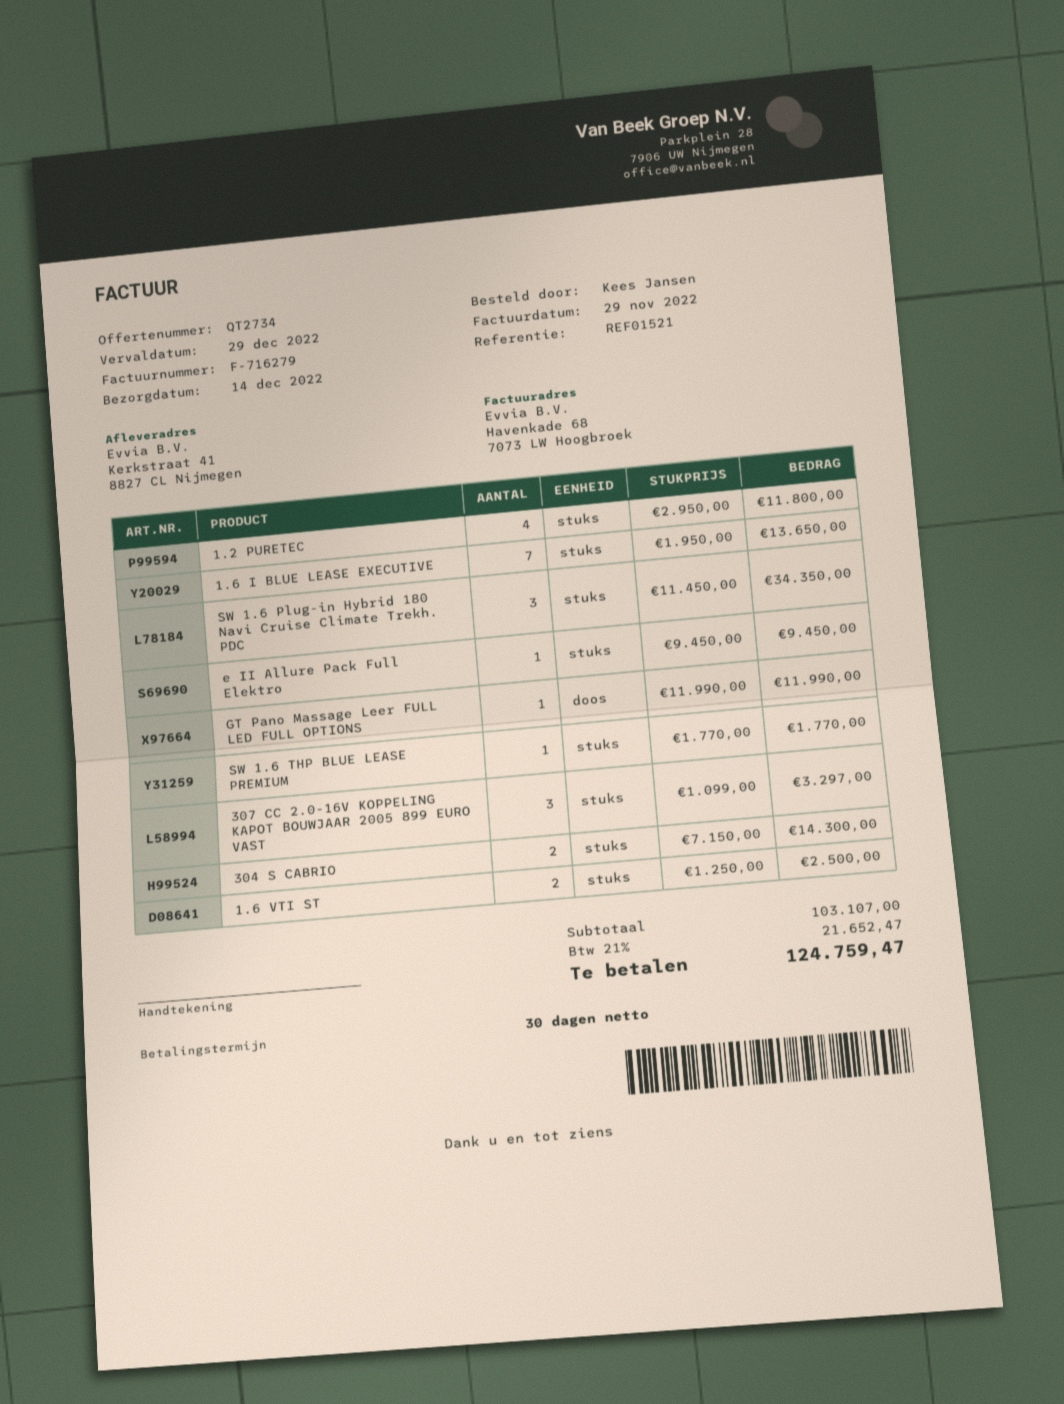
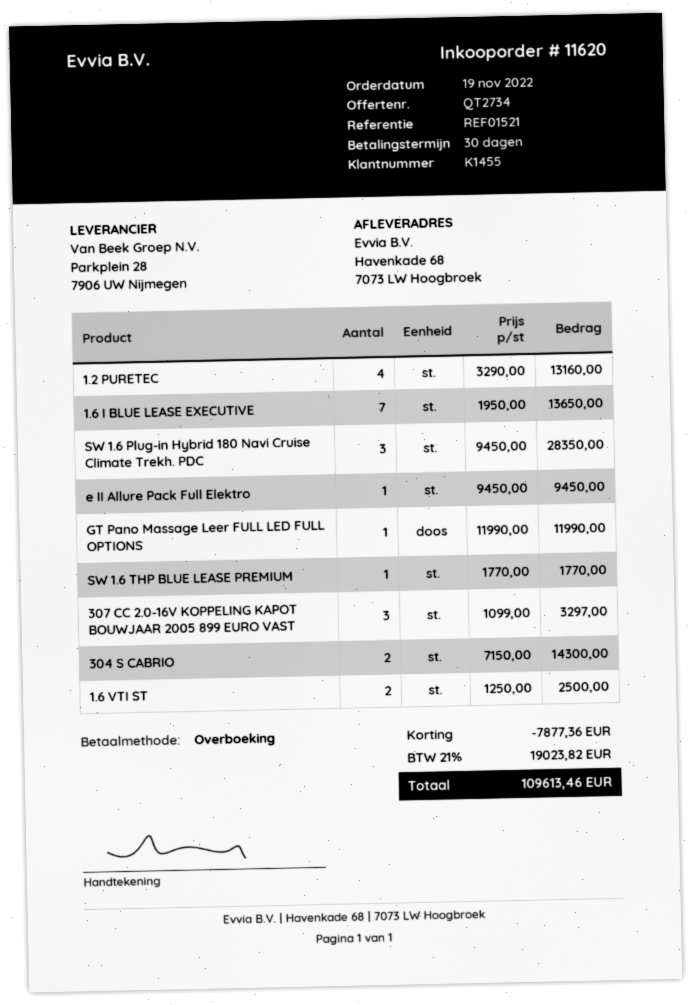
ship to: Kerkstraat 41, 8827 CL Nijmegen -> Havenkade 68, 7073 LW Hoogbroek
1.2 PURETEC: 4 x 2950.00 = 11800.00 -> 4 x 3290.00 = 13160.00
SW 1.6 Plug-in Hybrid 180 Navi Cruise Climate Trekh. PDC: 3 x 11450.00 = 34350.00 -> 3 x 9450.00 = 28350.00
discount: none -> 7877.36
tax: 21% = 21652.47 -> 21% = 19023.82
total: 124759.47 -> 109613.46

